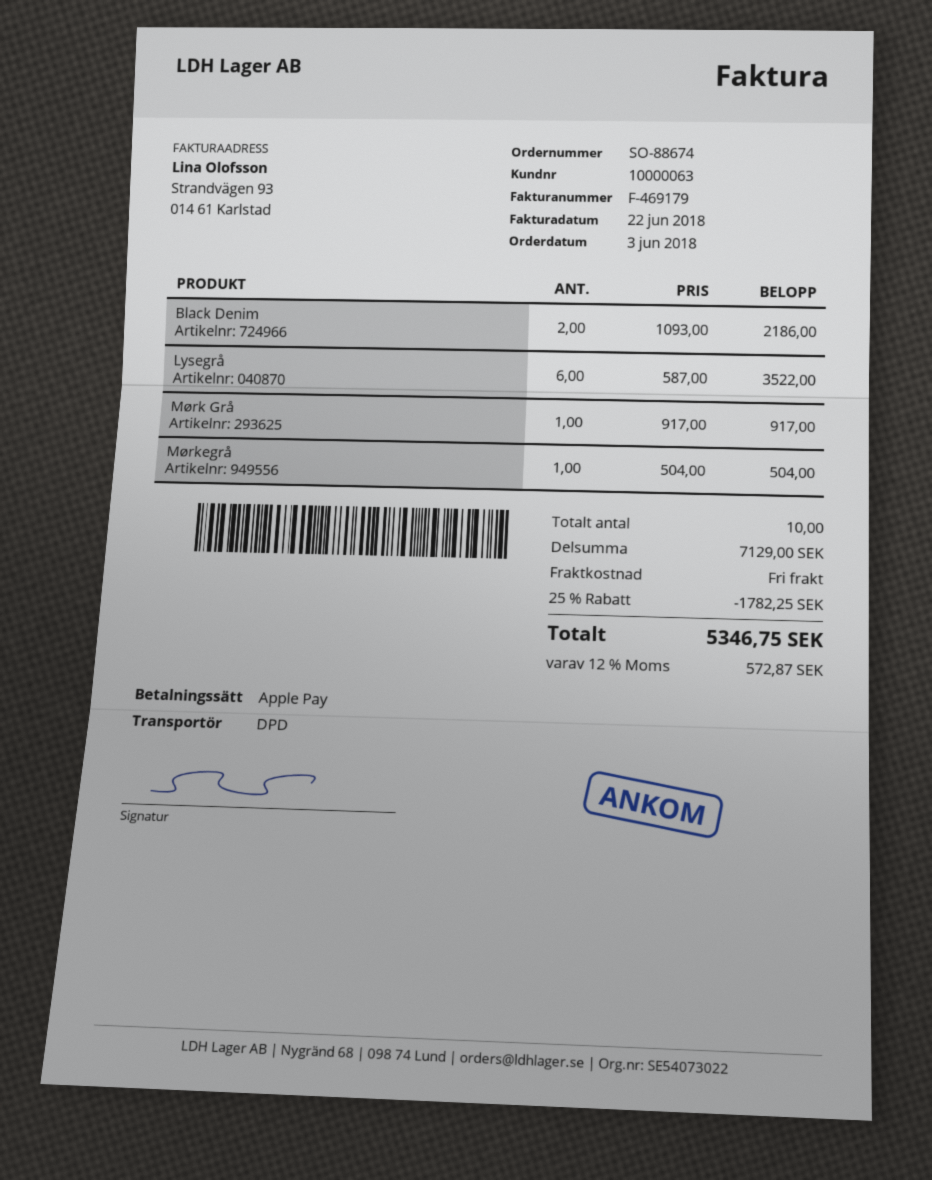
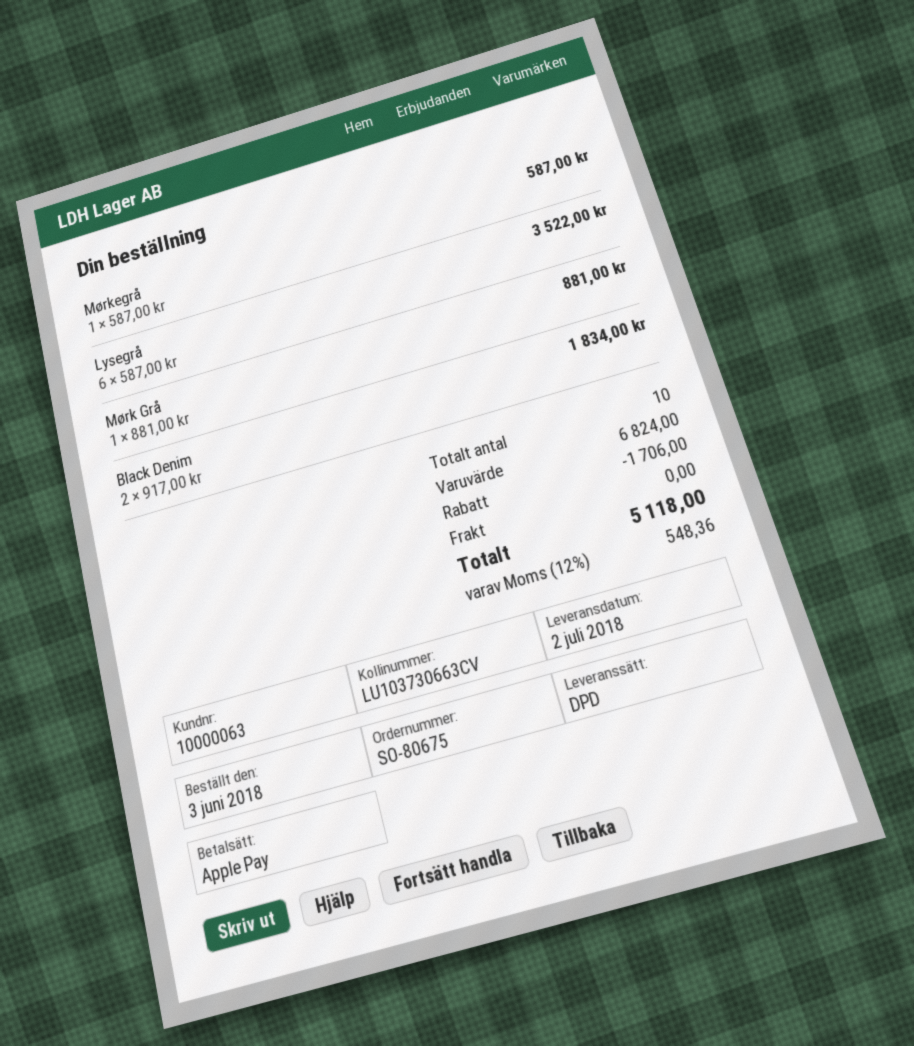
order number: SO-88674 -> SO-80675
Black Denim: 2 x 1093.00 = 2186.00 -> 2 x 917.00 = 1834.00
Mørk Grå: 1 x 917.00 = 917.00 -> 1 x 881.00 = 881.00
Mørkegrå: 1 x 504.00 = 504.00 -> 1 x 587.00 = 587.00
subtotal: 7129.00 -> 6824.00
discount: 1782.25 -> 1706.00
tax: 12% = 572.87 -> 12% = 548.36
total: 5346.75 -> 5118.00

